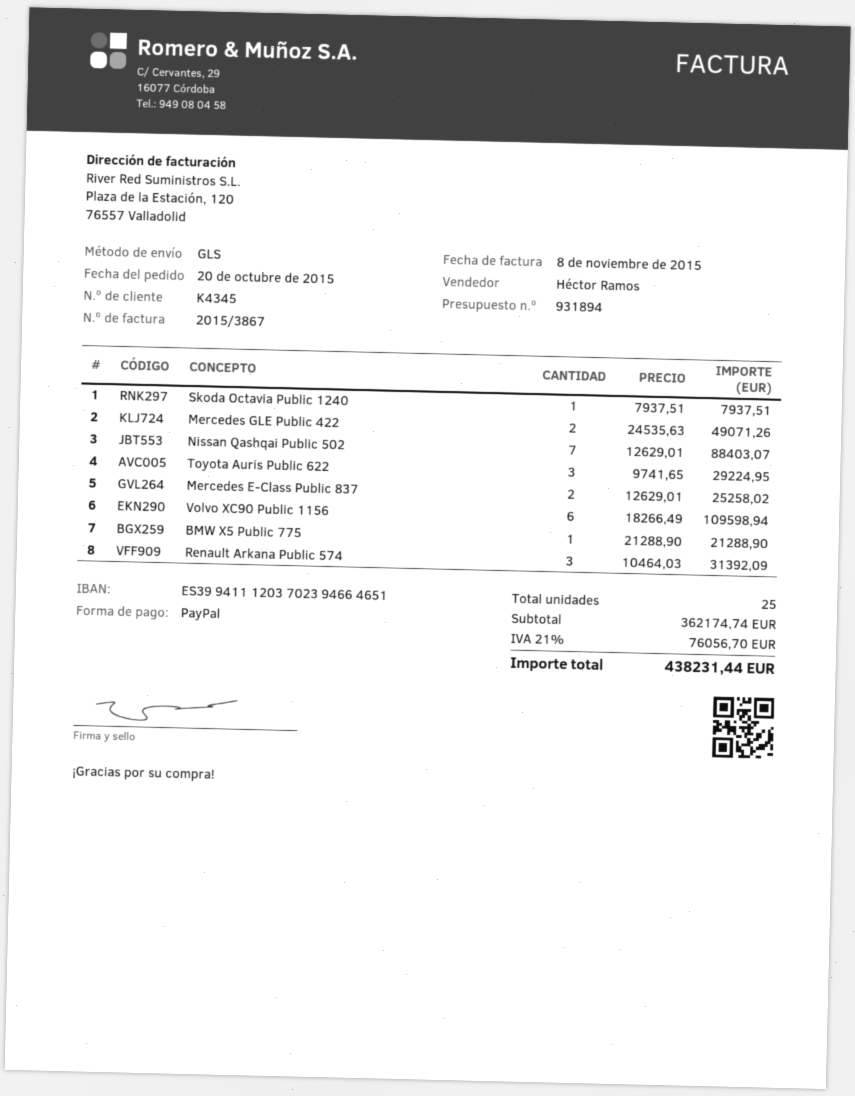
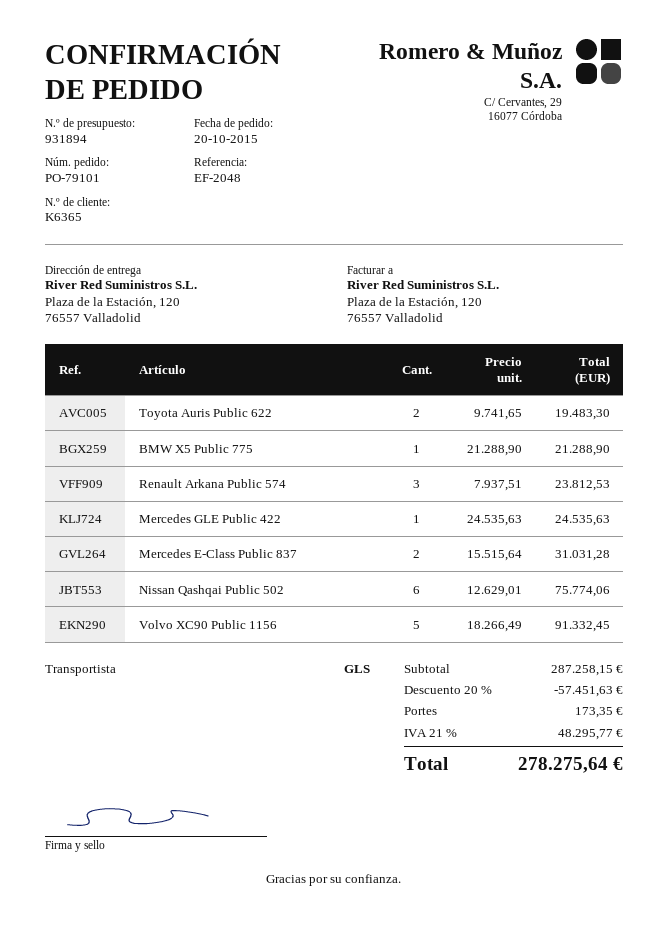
customer number: K4345 -> K6365
Skoda Octavia Public 1240: 1 x 7937.51 = 7937.51 -> none
Mercedes GLE Public 422: 2 x 24535.63 = 49071.26 -> 1 x 24535.63 = 24535.63
Nissan Qashqai Public 502: 7 x 12629.01 = 88403.07 -> 6 x 12629.01 = 75774.06
Toyota Auris Public 622: 3 x 9741.65 = 29224.95 -> 2 x 9741.65 = 19483.30
Mercedes E-Class Public 837: 2 x 12629.01 = 25258.02 -> 2 x 15515.64 = 31031.28
Volvo XC90 Public 1156: 6 x 18266.49 = 109598.94 -> 5 x 18266.49 = 91332.45
Renault Arkana Public 574: 3 x 10464.03 = 31392.09 -> 3 x 7937.51 = 23812.53
subtotal: 362174.74 -> 287258.15
discount: none -> 20% = 57451.63
shipping: none -> 173.35
tax: 21% = 76056.70 -> 21% = 48295.77
total: 438231.44 -> 278275.64

